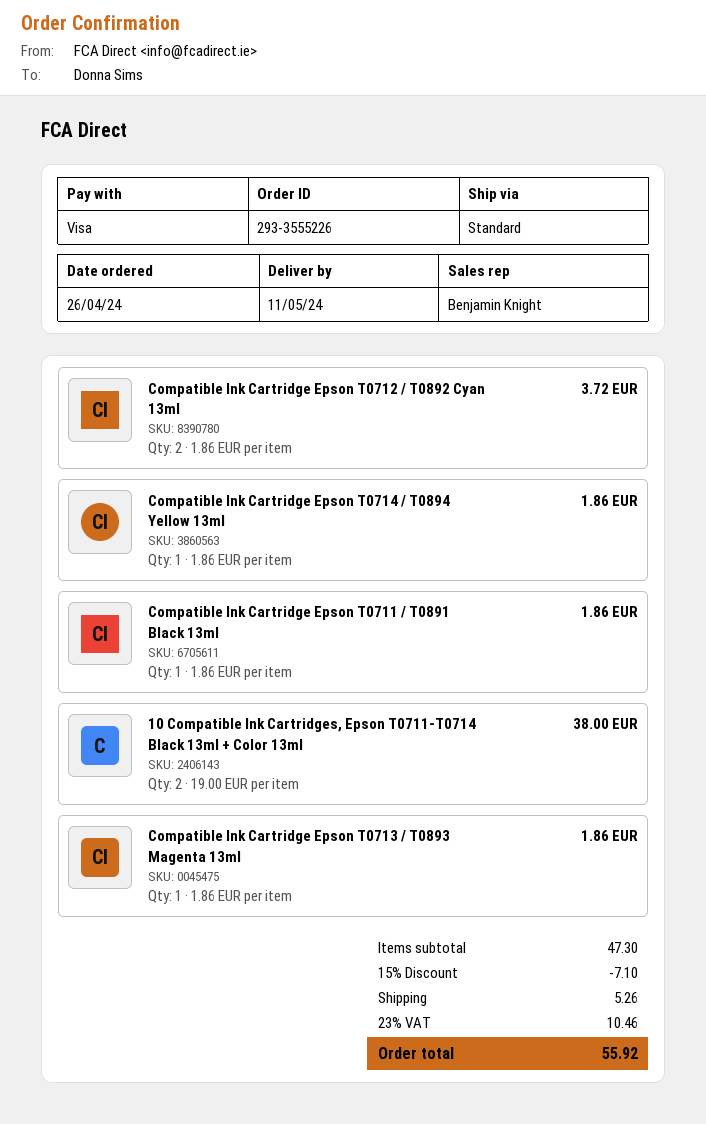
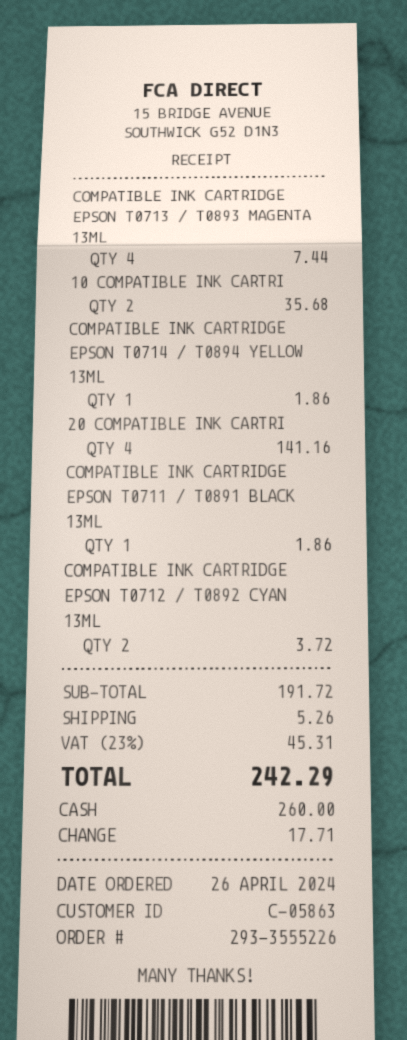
payment method: Visa -> cash
10 Compatible Ink Cartridges, Epson T0711-T0714 Black 13ml + Color 13ml: 2 for 38.00 -> 2 for 35.68
Compatible Ink Cartridge Epson T0713 / T0893 Magenta 13ml: 1 for 1.86 -> 4 for 7.44
20 COMPATIBLE INK CARTRI: none -> 4 for 141.16
subtotal: 47.30 -> 191.72
discount: 15% = 7.10 -> none
tax: 23% = 10.46 -> 23% = 45.31
total: 55.92 -> 242.29

